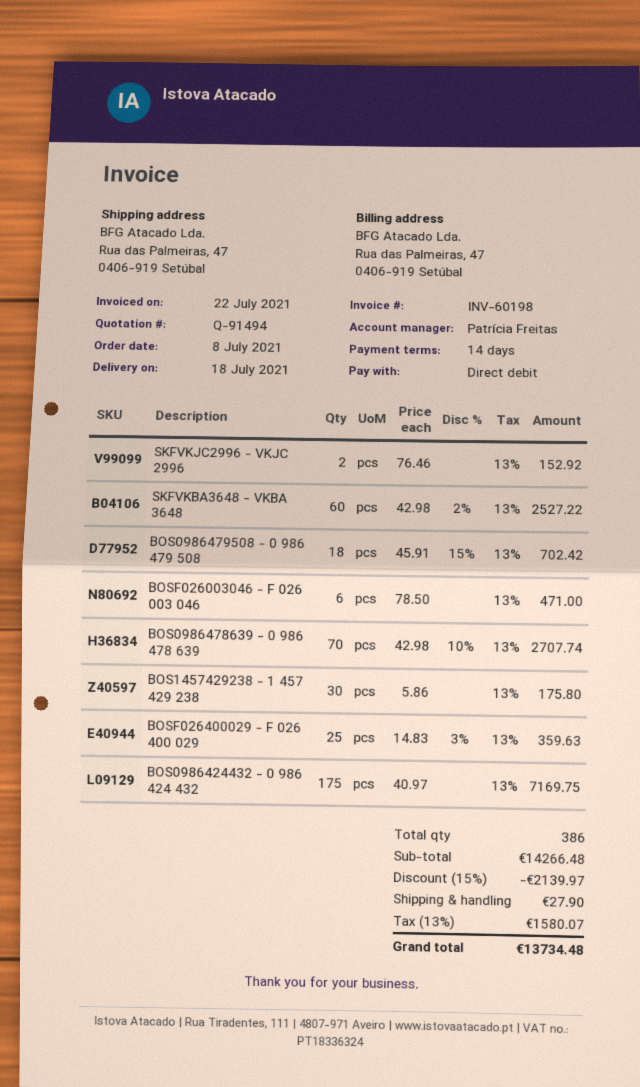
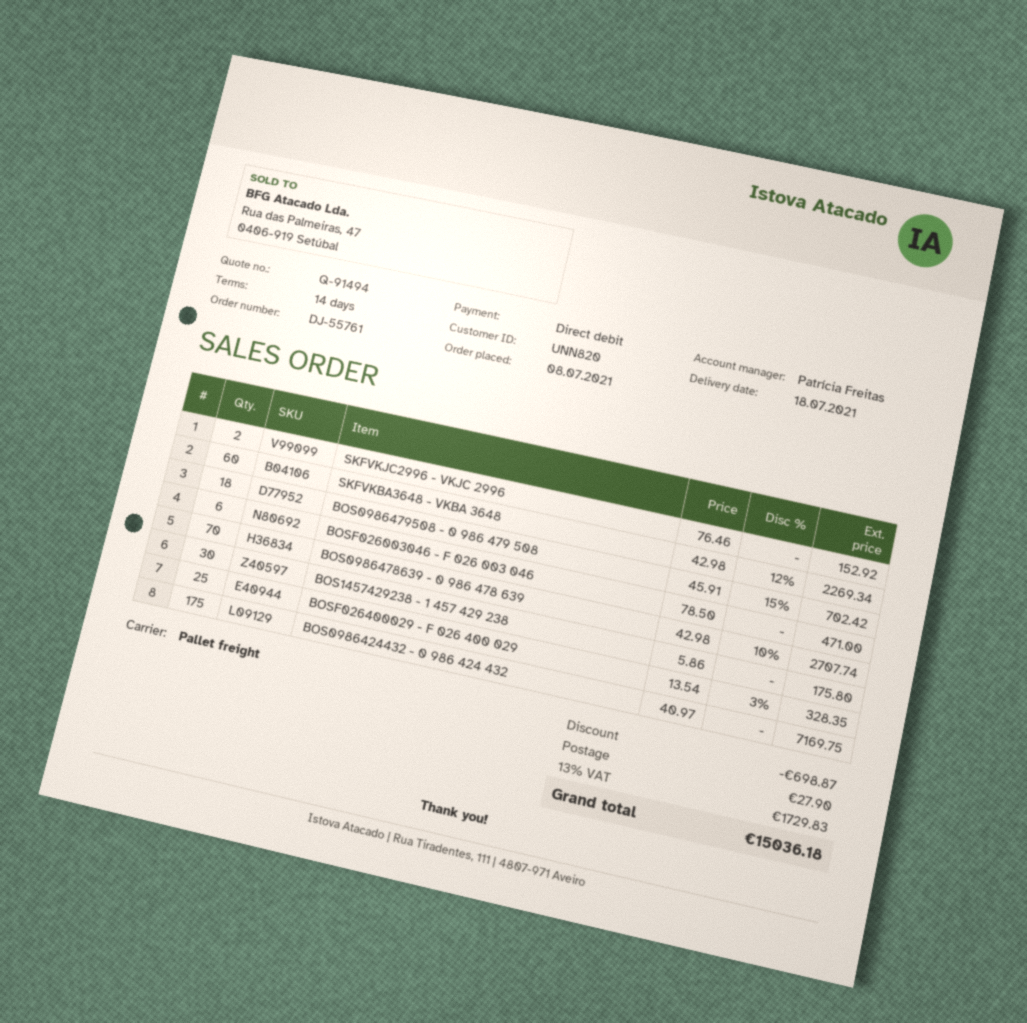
SKFVKBA3648 - VKBA 3648: 60 x 42.98 - 2% = 2527.22 -> 60 x 42.98 - 12% = 2269.34
BOSF026400029 - F 026 400 029: 25 x 14.83 - 3% = 359.63 -> 25 x 13.54 - 3% = 328.35
discount: 2139.97 -> 698.87
tax: 13% = 1580.07 -> 13% = 1729.83
total: 13734.48 -> 15036.18

